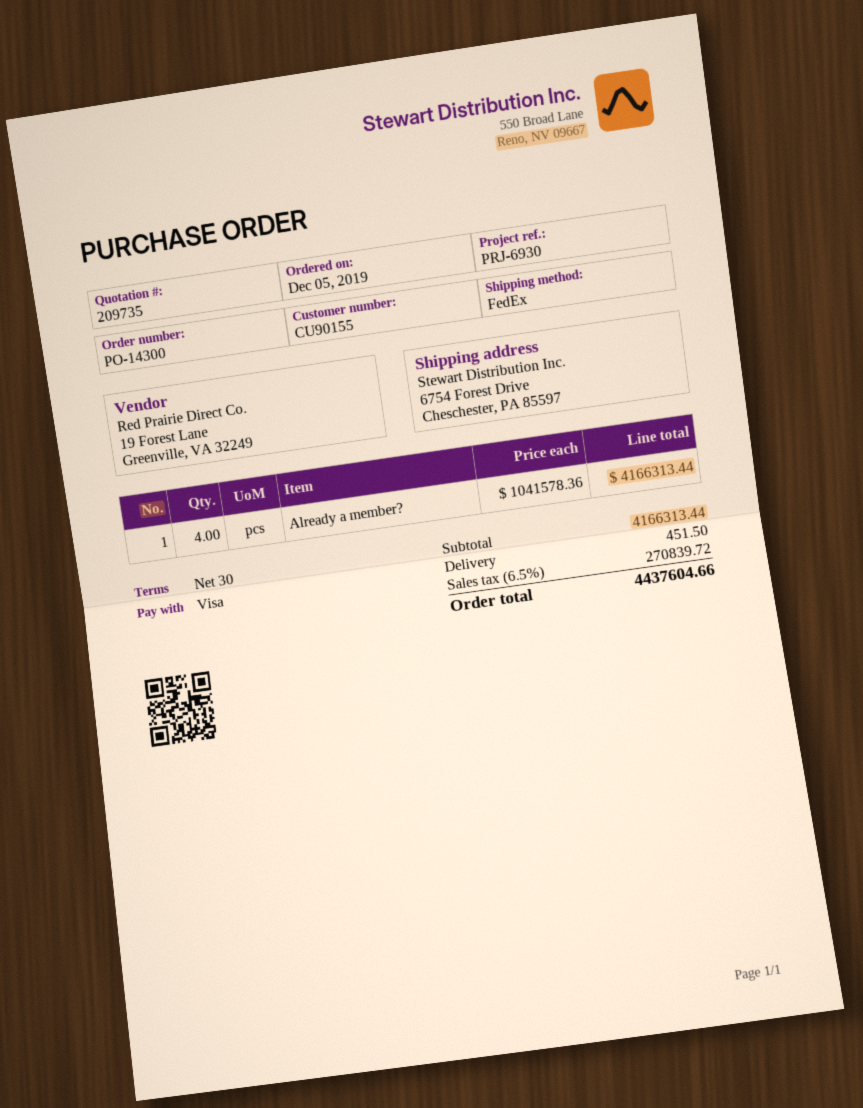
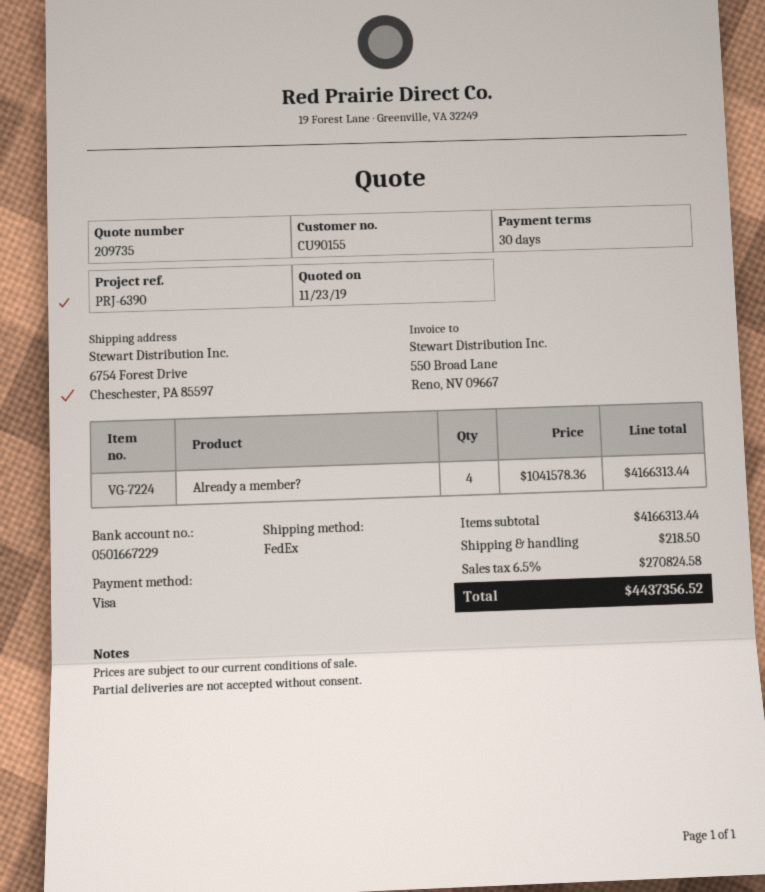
reference: PRJ-6930 -> PRJ-6390
shipping: 451.50 -> 218.50
tax: 6.5% = 270839.72 -> 6.5% = 270824.58
total: 4437604.66 -> 4437356.52

